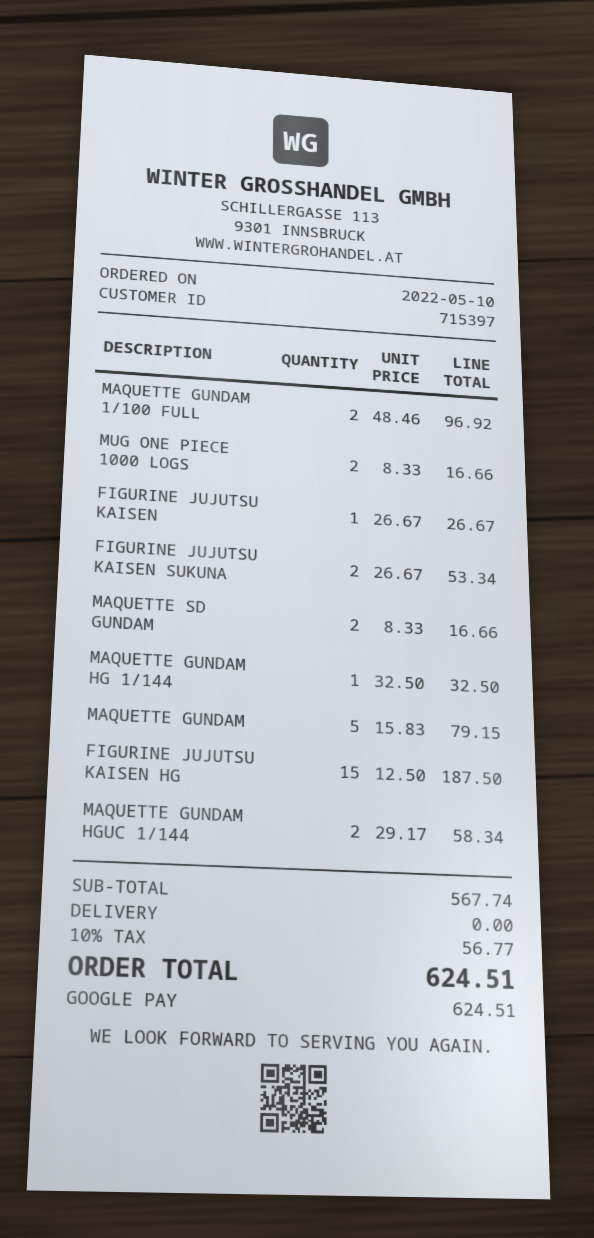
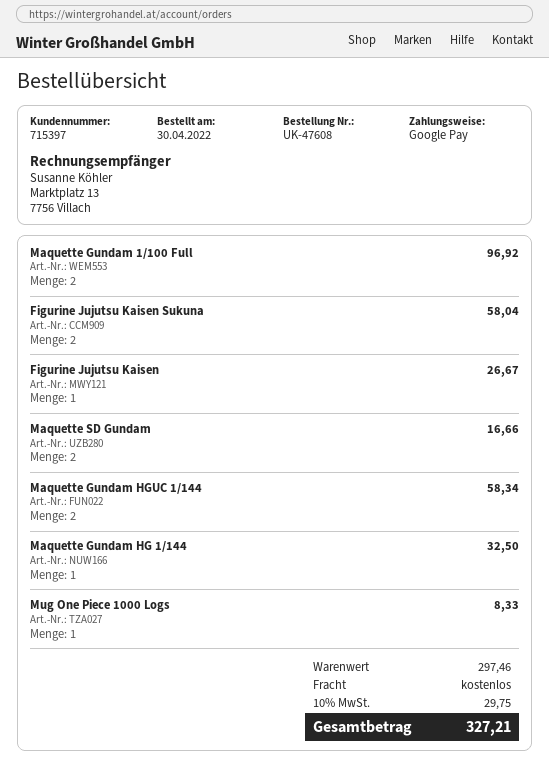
order date: 2022-05-10 -> 2022-04-30
MUG ONE PIECE 1000 LOGS: 2 for 16.66 -> 1 for 8.33
FIGURINE JUJUTSU KAISEN SUKUNA: 2 for 53.34 -> 2 for 58.04
MAQUETTE GUNDAM: 5 for 79.15 -> none
FIGURINE JUJUTSU KAISEN HG: 15 for 187.50 -> none
subtotal: 567.74 -> 297.46
tax: 10% = 56.77 -> 10% = 29.75
total: 624.51 -> 327.21

